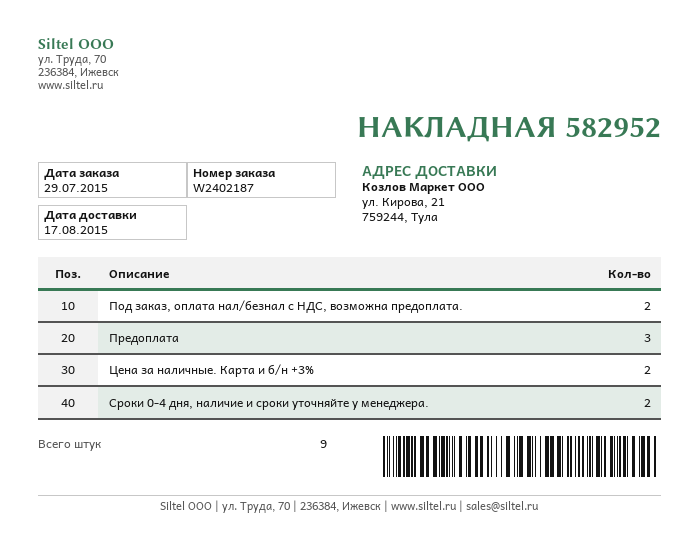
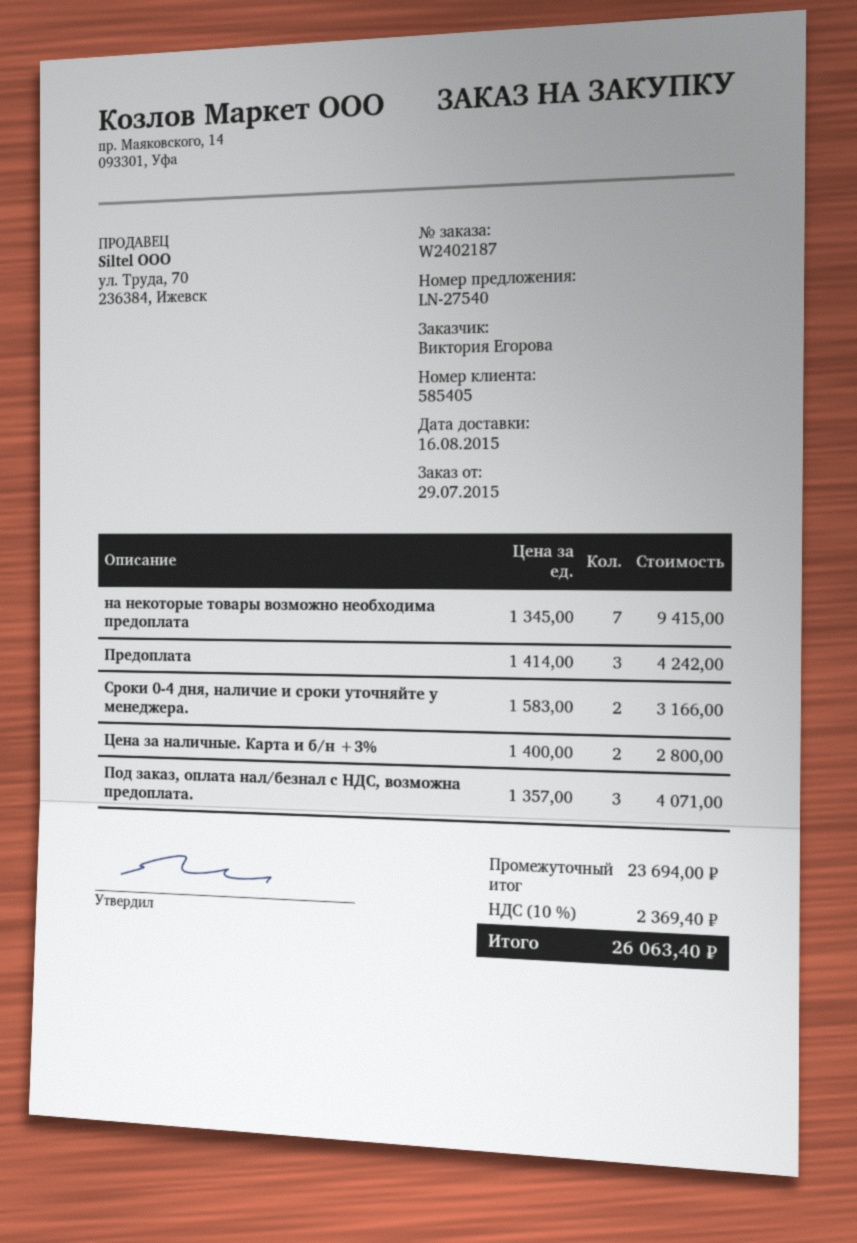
delivery date: 2015-08-17 -> 2015-08-16
Под заказ, оплата нал/безнал с НДС, возможна предоплата.: 2 -> 3
на некоторые товары возможно необходима предоплата: none -> 7

